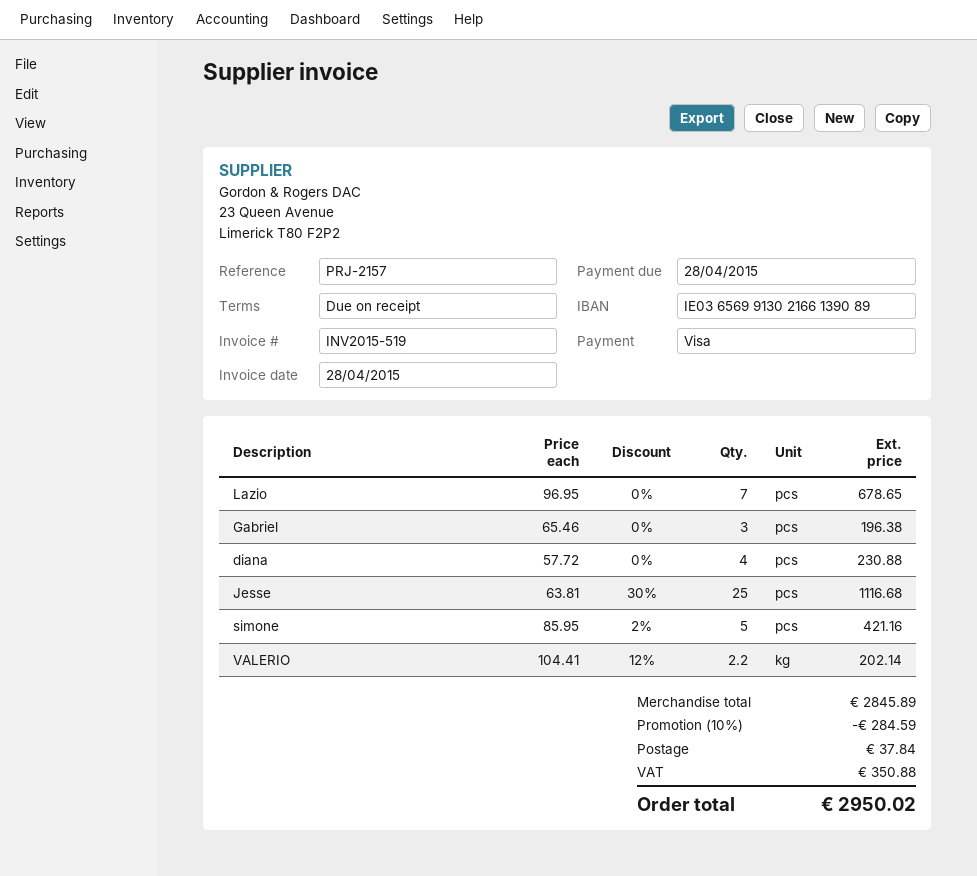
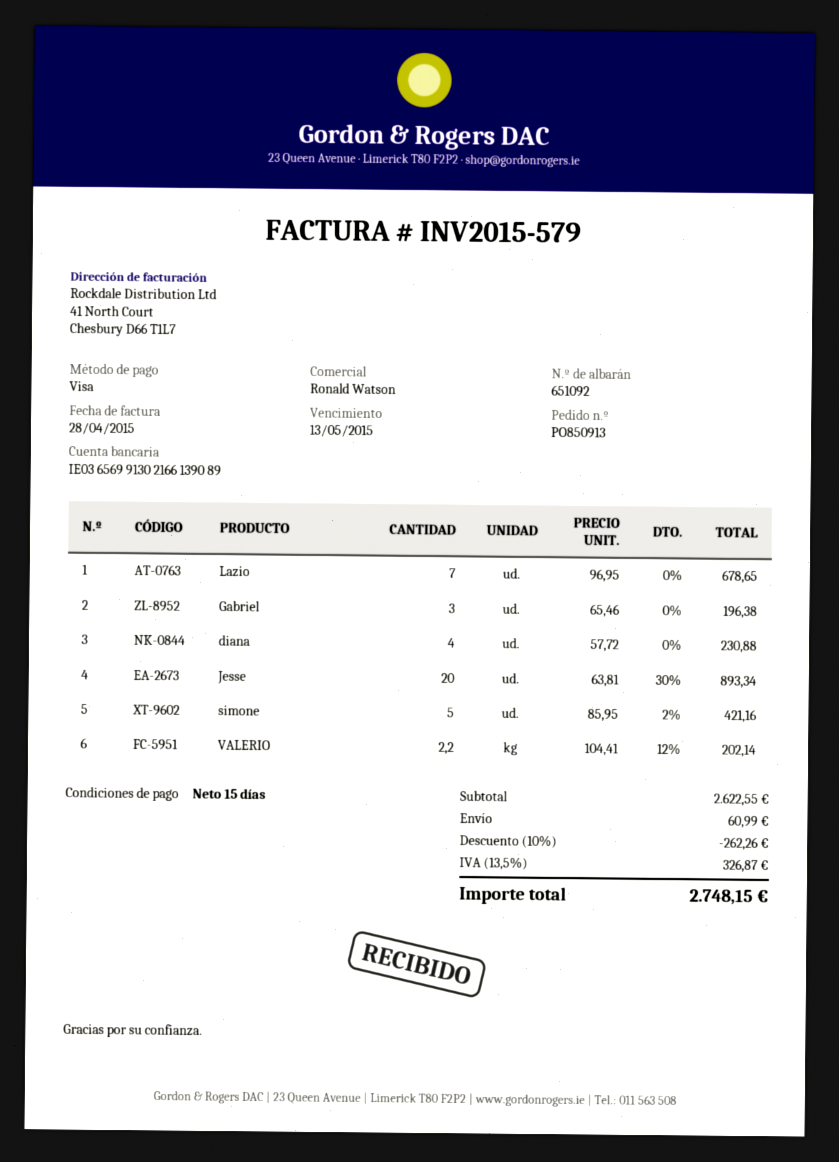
invoice number: INV2015-519 -> INV2015-579
payment terms: on receipt -> 15 days
due date: 2015-04-28 -> 2015-05-13
Jesse: 25 x 63.81 - 30% = 1116.68 -> 20 x 63.81 - 30% = 893.34
subtotal: 2845.89 -> 2622.55
discount: 10% = 284.59 -> 10% = 262.26
shipping: 37.84 -> 60.99
tax: 350.88 -> 326.87
total: 2950.02 -> 2748.15

